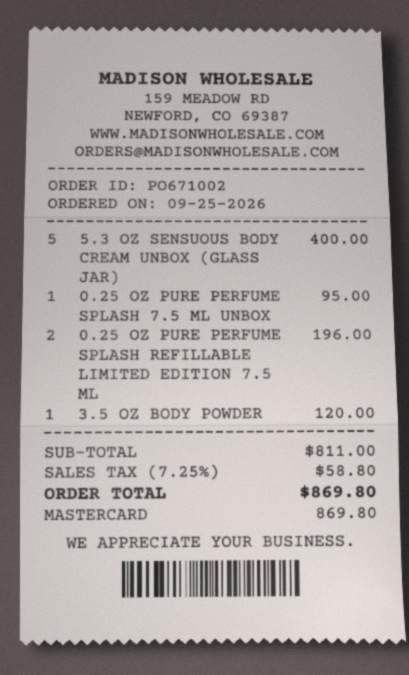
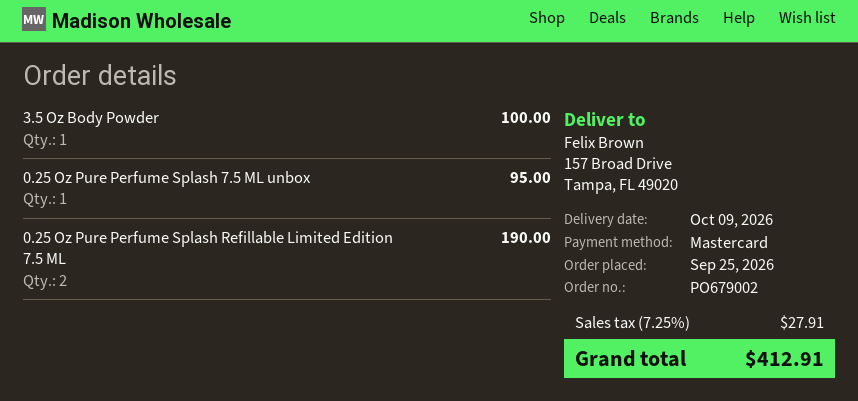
order number: PO671002 -> PO679002
5.3 OZ SENSUOUS BODY CREAM UNBOX (GLASS JAR): 5 for 400.00 -> none
0.25 OZ PURE PERFUME SPLASH REFILLABLE LIMITED EDITION 7.5 ML: 2 for 196.00 -> 2 for 190.00
3.5 OZ BODY POWDER: 1 for 120.00 -> 1 for 100.00
tax: 7.25% = 58.80 -> 7.25% = 27.91
total: 869.80 -> 412.91

